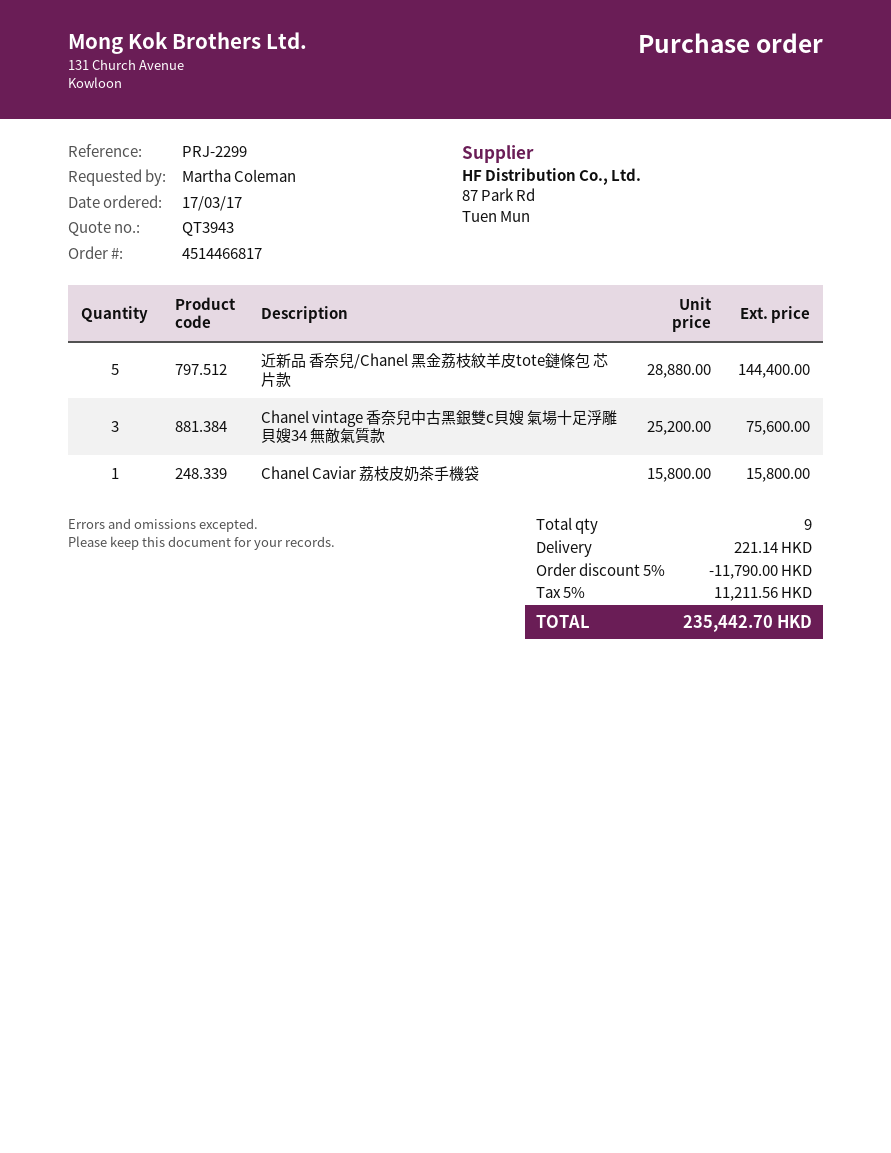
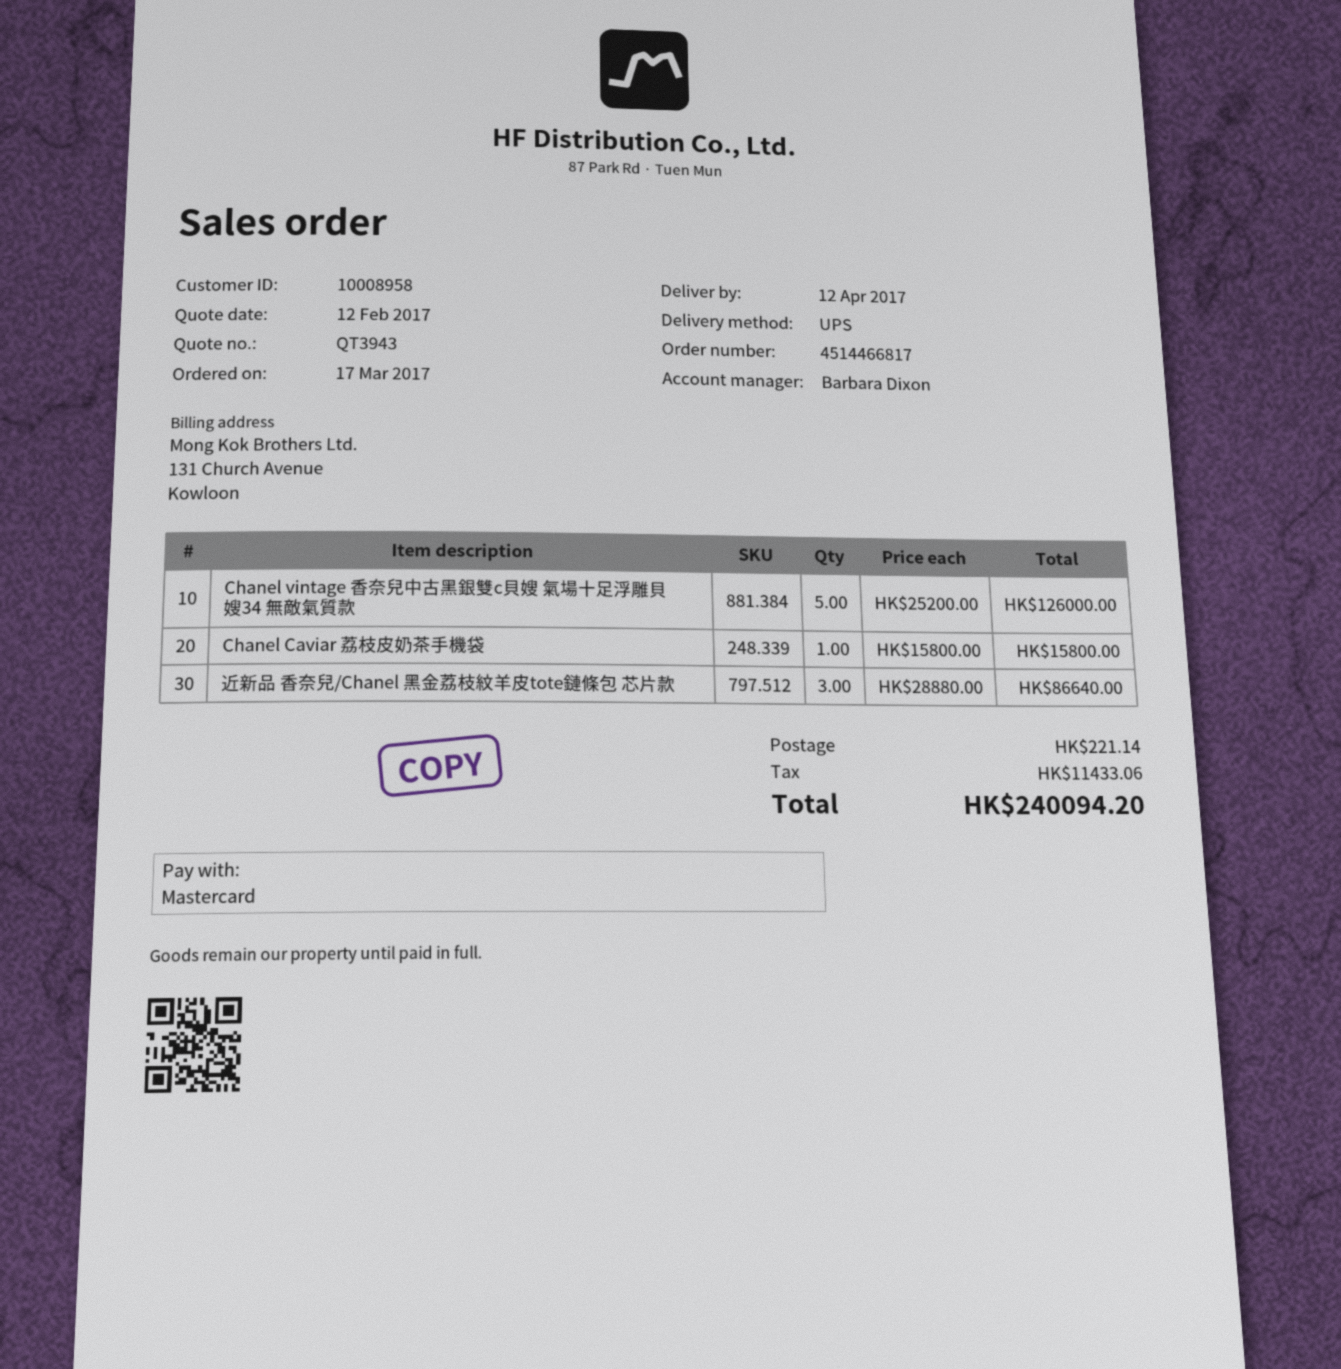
近新品 香奈兒/Chanel 黑金荔枝紋羊皮tote鏈條包 芯片款: 5 x 28880.00 = 144400.00 -> 3 x 28880.00 = 86640.00
Chanel vintage 香奈兒中古黑銀雙c貝嫂 氣場十足浮雕貝嫂34 無敵氣質款: 3 x 25200.00 = 75600.00 -> 5 x 25200.00 = 126000.00
discount: 5% = 11790.00 -> none
tax: 11211.56 -> 11433.06
total: 235442.70 -> 240094.20

